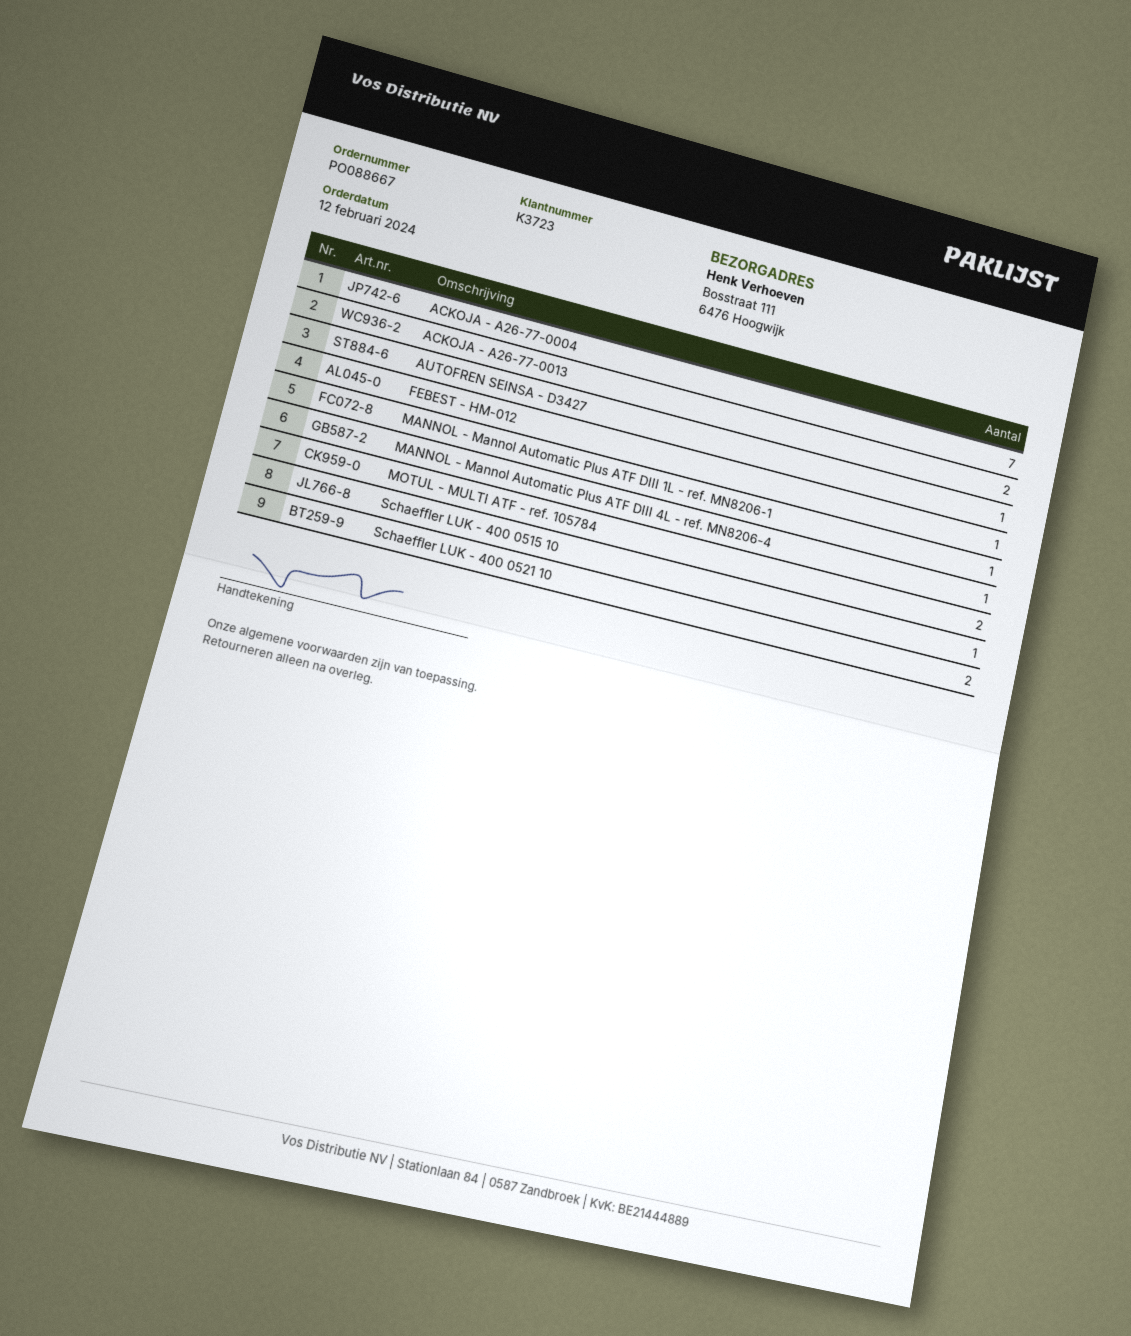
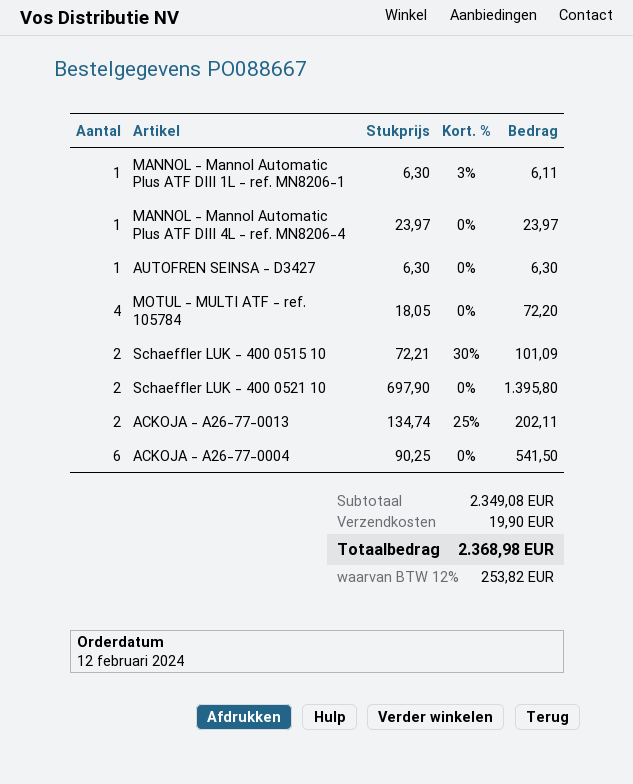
ACKOJA - A26-77-0004: 7 -> 6
FEBEST - HM-012: 1 -> none
MOTUL - MULTI ATF - ref. 105784: 2 -> 4
Schaeffler LUK - 400 0515 10: 1 -> 2

